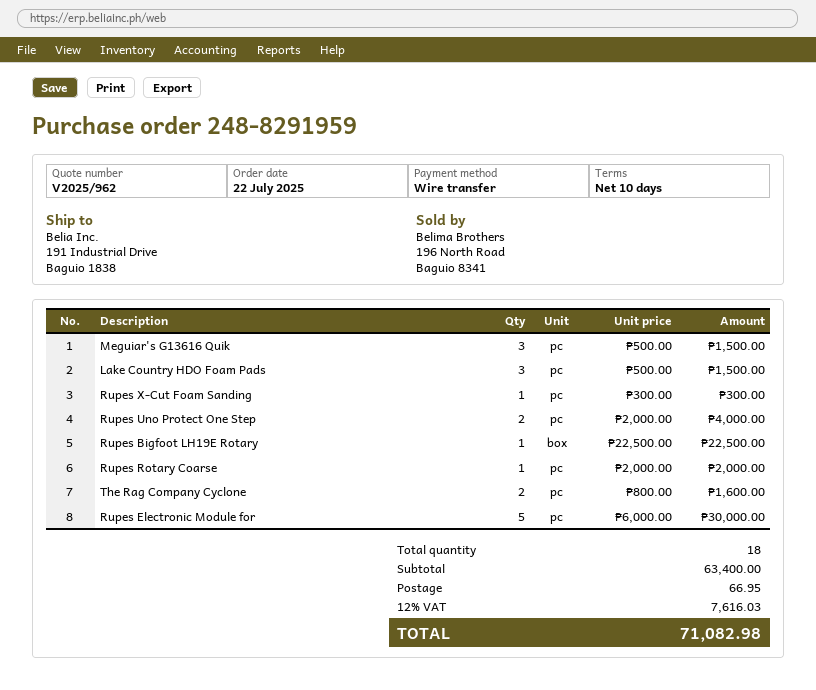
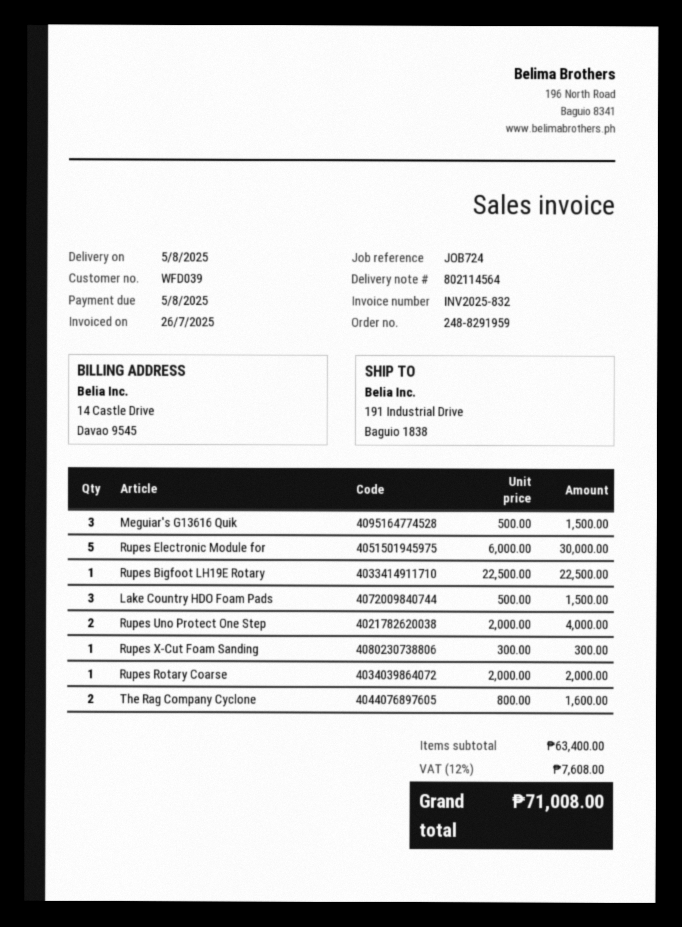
shipping: 66.95 -> none
tax: 12% = 7616.03 -> 12% = 7608.00
total: 71082.98 -> 71008.00

